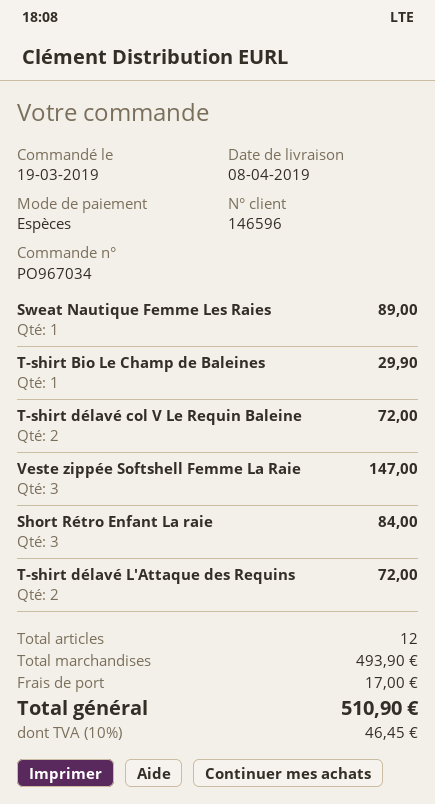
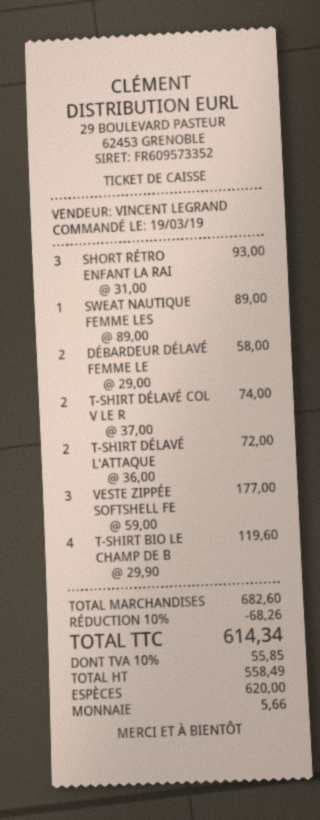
T-shirt Bio Le Champ de Baleines: 1 for 29.90 -> 4 for 119.60
T-shirt délavé col V Le Requin Baleine: 2 for 72.00 -> 2 for 74.00
Veste zippée Softshell Femme La Raie: 3 for 147.00 -> 3 for 177.00
Short Rétro Enfant La raie: 3 for 84.00 -> 3 for 93.00
DÉBARDEUR DÉLAVÉ FEMME LE: none -> 2 for 58.00
subtotal: 493.90 -> 682.60
discount: none -> 10% = 68.26
shipping: 17.00 -> none
tax: 10% = 46.45 -> 10% = 55.85
total: 510.90 -> 614.34

